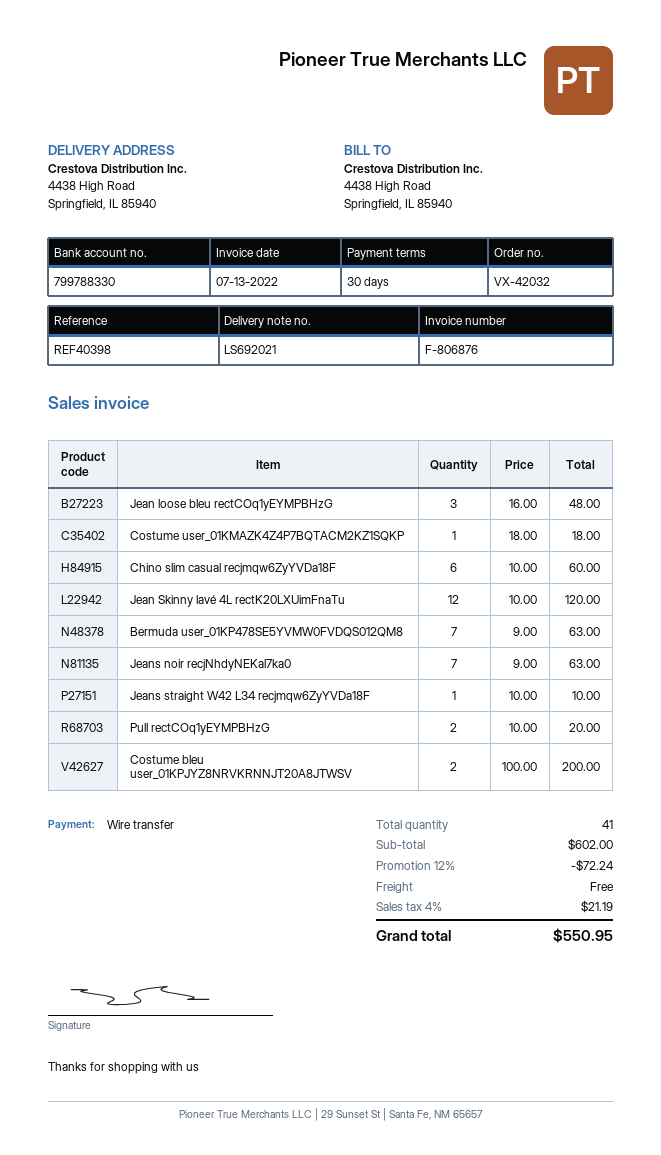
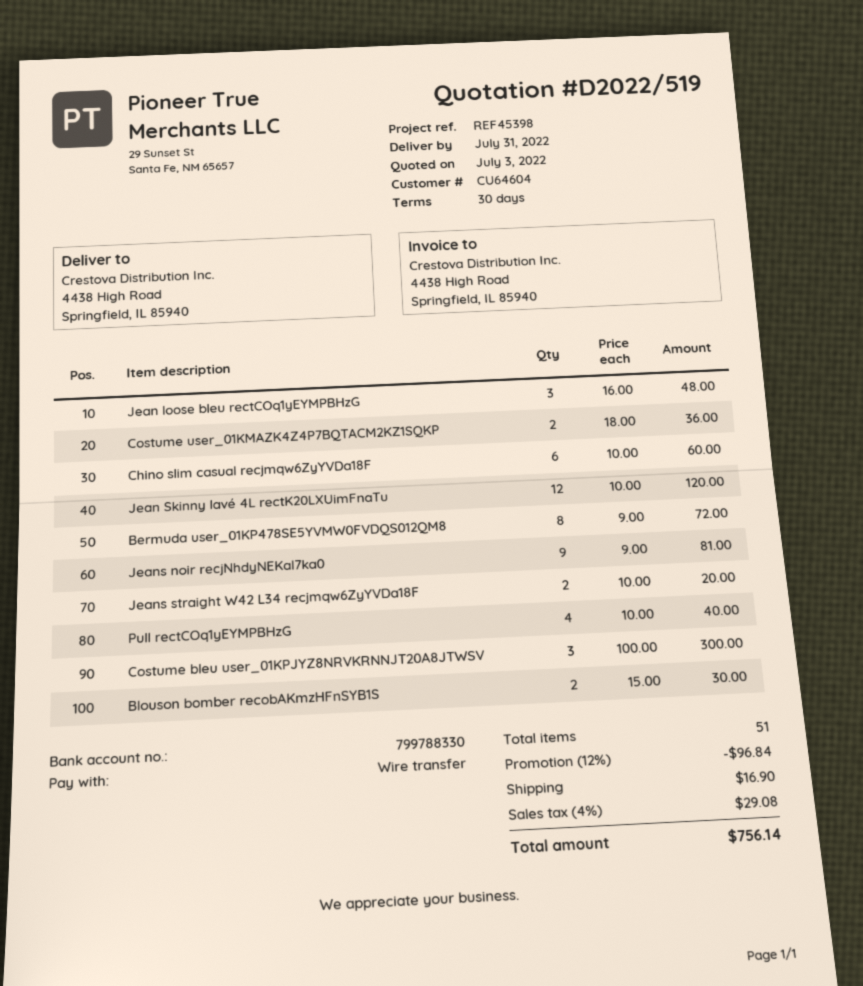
reference: REF40398 -> REF45398
Costume user_01KMAZK4Z4P7BQTACM2KZ1SQKP: 1 x 18.00 = 18.00 -> 2 x 18.00 = 36.00
Bermuda user_01KP478SE5YVMW0FVDQS012QM8: 7 x 9.00 = 63.00 -> 8 x 9.00 = 72.00
Jeans noir recjNhdyNEKal7ka0: 7 x 9.00 = 63.00 -> 9 x 9.00 = 81.00
Jeans straight W42 L34 recjmqw6ZyYVDa18F: 1 x 10.00 = 10.00 -> 2 x 10.00 = 20.00
Pull rectCOq1yEYMPBHzG: 2 x 10.00 = 20.00 -> 4 x 10.00 = 40.00
Costume bleu user_01KPJYZ8NRVKRNNJT20A8JTWSV: 2 x 100.00 = 200.00 -> 3 x 100.00 = 300.00
Blouson bomber recobAKmzHFnSYB1S: none -> 2 x 15.00 = 30.00
total quantity: 41 -> 51
discount: 12% = 72.24 -> 12% = 96.84
shipping: 0.00 -> 16.90
tax: 4% = 21.19 -> 4% = 29.08
total: 550.95 -> 756.14

